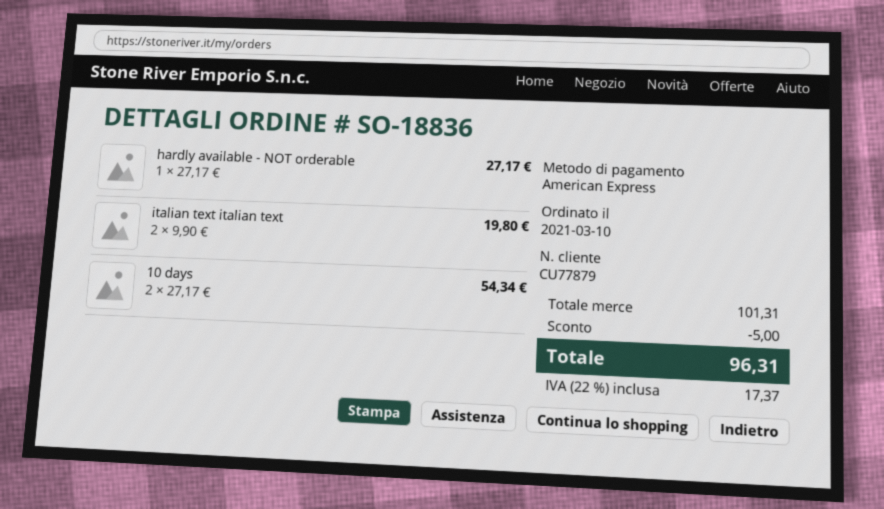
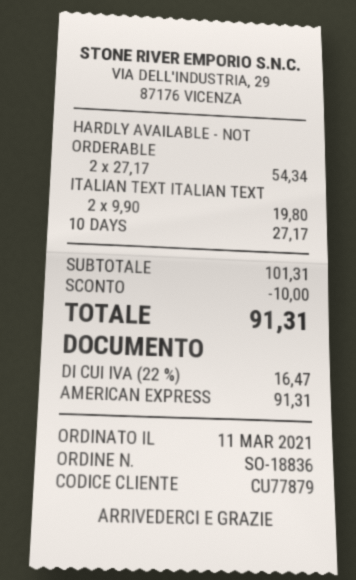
order date: 2021-03-10 -> 2021-03-11
hardly available - NOT orderable: 1 x 27.17 = 27.17 -> 2 x 27.17 = 54.34
10 days: 2 x 27.17 = 54.34 -> 1 x 27.17 = 27.17
discount: 5.00 -> 10.00
tax: 22% = 17.37 -> 22% = 16.47
total: 96.31 -> 91.31

